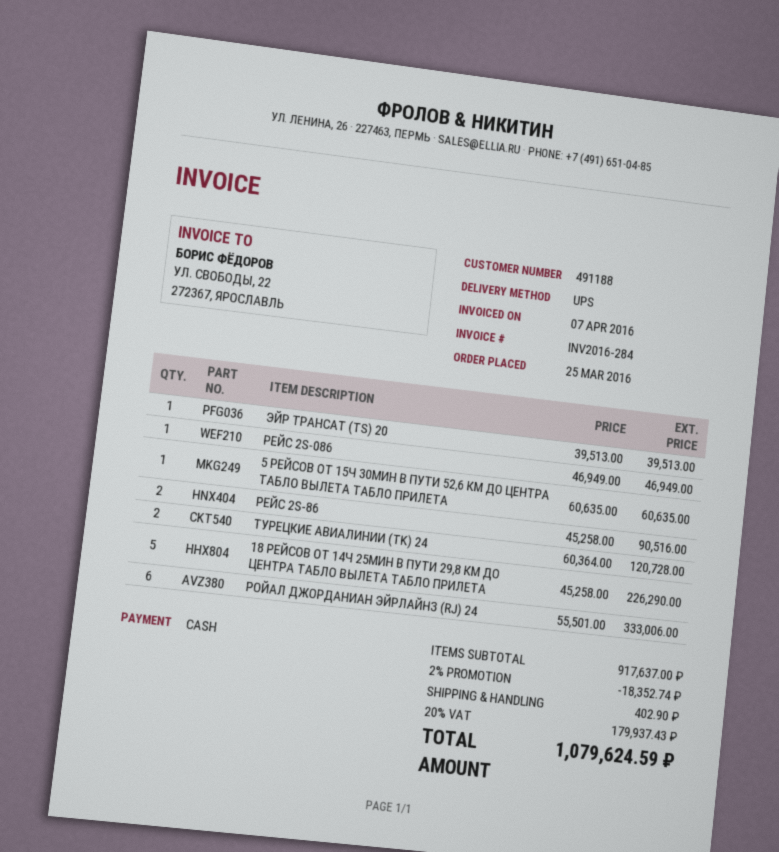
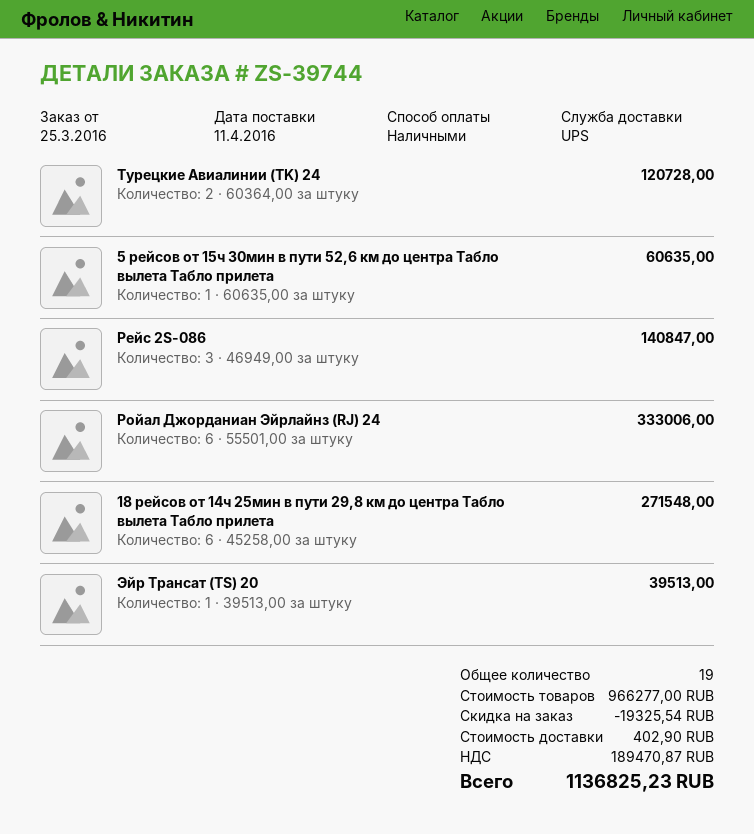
РЕЙС 2S-086: 1 x 46949.00 = 46949.00 -> 3 x 46949.00 = 140847.00
РЕЙС 2S-86: 2 x 45258.00 = 90516.00 -> none
18 РЕЙСОВ ОТ 14Ч 25МИН В ПУТИ 29,8 КМ ДО ЦЕНТРА ТАБЛО ВЫЛЕТА ТАБЛО ПРИЛЕТА: 5 x 45258.00 = 226290.00 -> 6 x 45258.00 = 271548.00
subtotal: 917637.00 -> 966277.00
discount: 18352.74 -> 19325.54
tax: 179937.43 -> 189470.87
total: 1079624.59 -> 1136825.23

